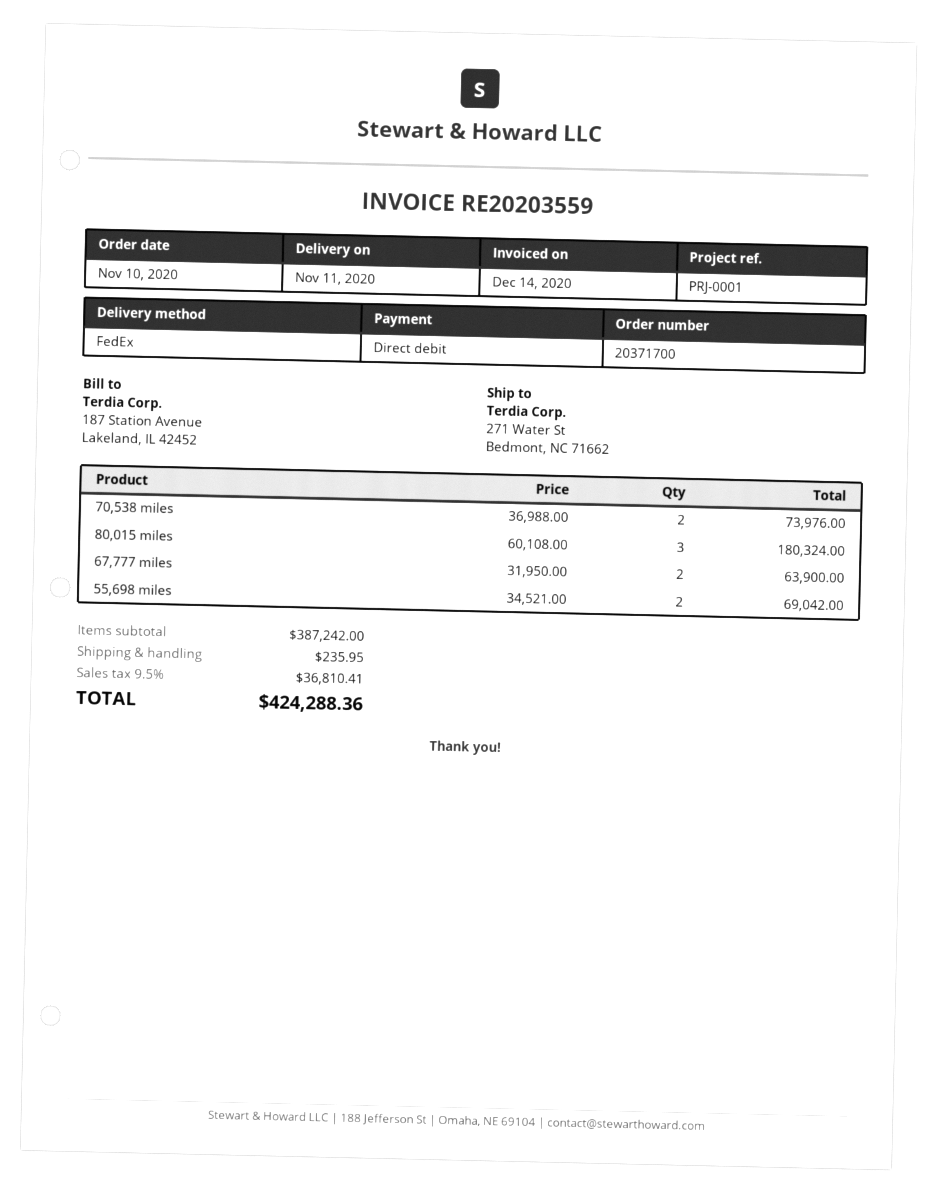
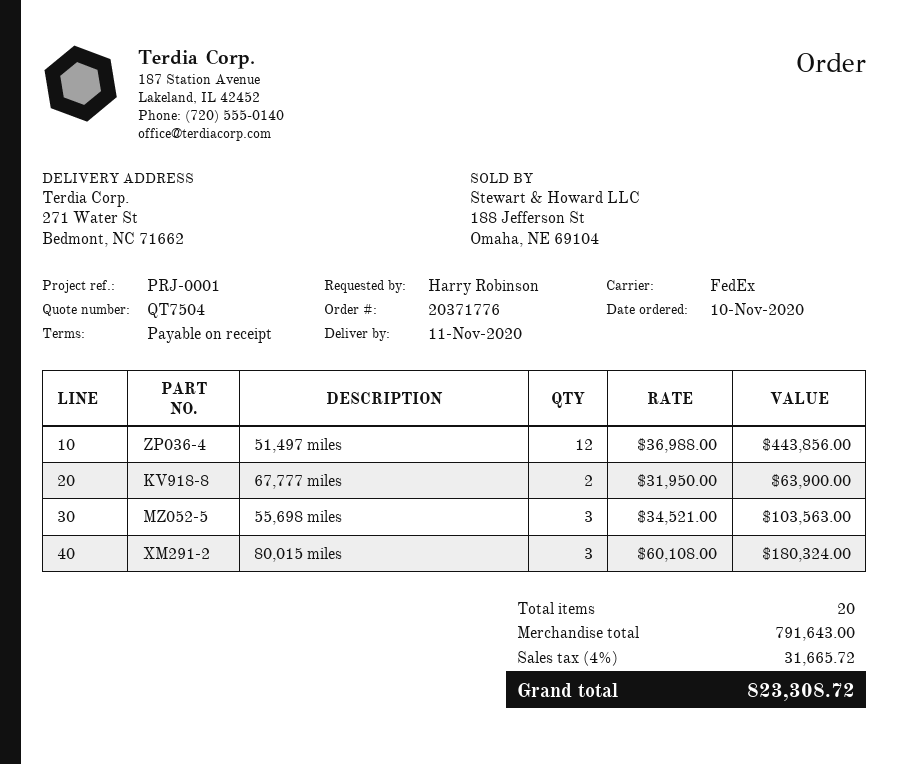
order number: 20371700 -> 20371776
70,538 miles: 2 x 36988.00 = 73976.00 -> none
55,698 miles: 2 x 34521.00 = 69042.00 -> 3 x 34521.00 = 103563.00
51,497 miles: none -> 12 x 36988.00 = 443856.00
subtotal: 387242.00 -> 791643.00
shipping: 235.95 -> none
tax: 9.5% = 36810.41 -> 4% = 31665.72
total: 424288.36 -> 823308.72

